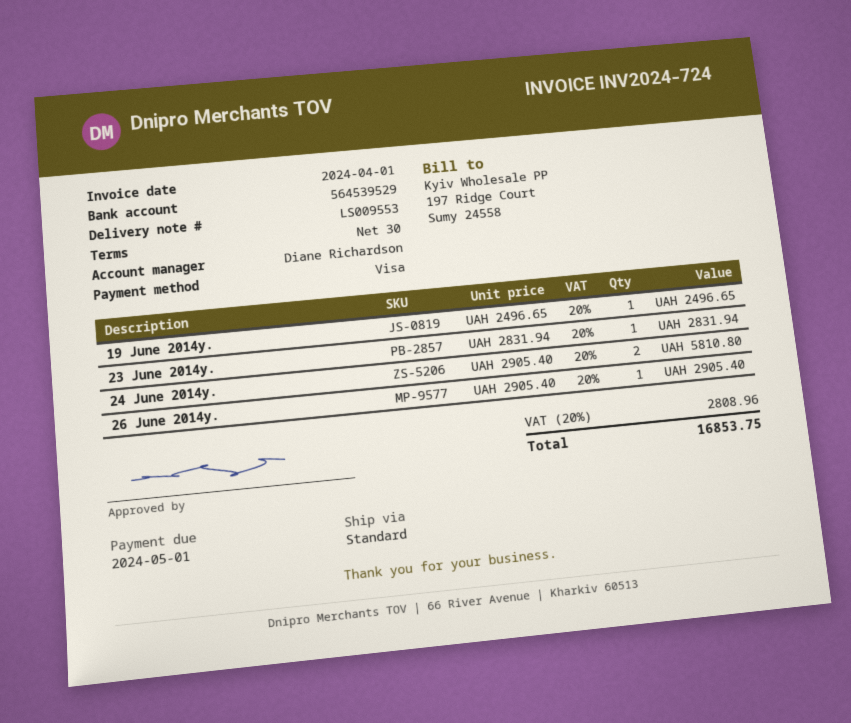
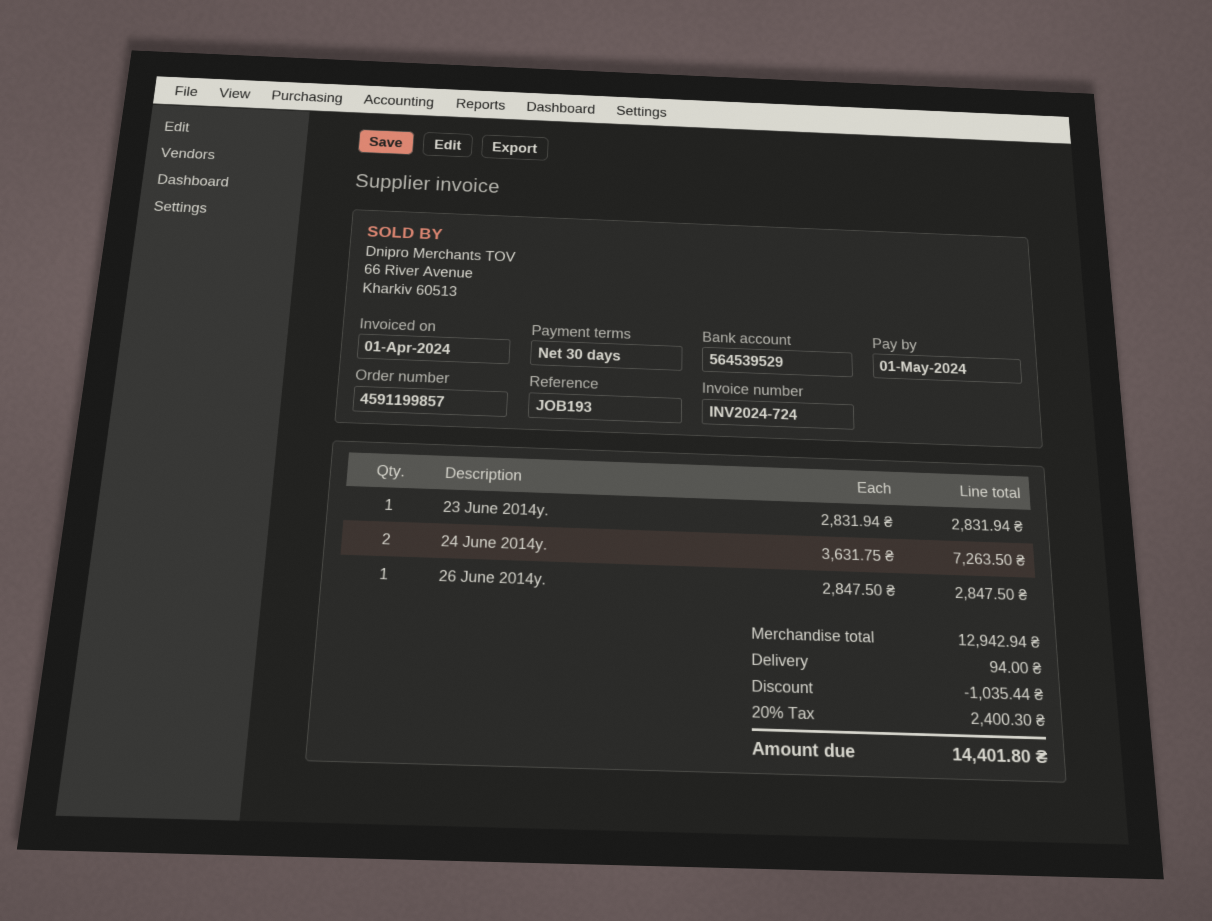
19 June 2014y.: 1 x 2496.65 = 2496.65 -> none
24 June 2014y.: 2 x 2905.40 = 5810.80 -> 2 x 3631.75 = 7263.50
26 June 2014y.: 1 x 2905.40 = 2905.40 -> 1 x 2847.50 = 2847.50
discount: none -> 1035.44
shipping: none -> 94.00
tax: 20% = 2808.96 -> 20% = 2400.30
total: 16853.75 -> 14401.80

